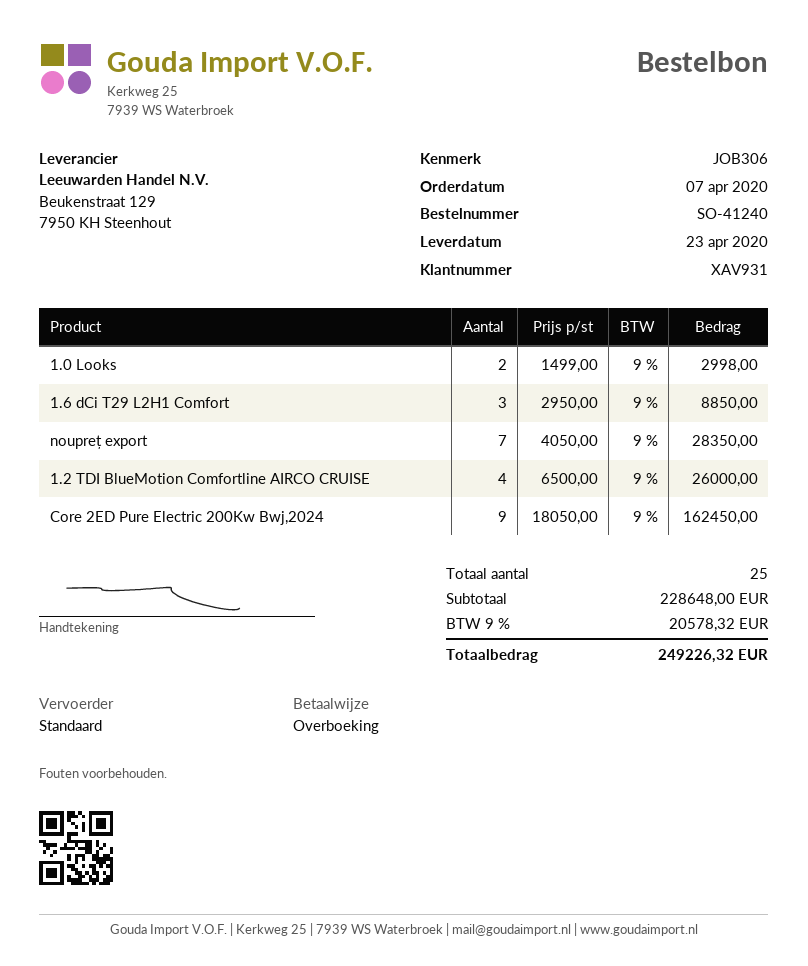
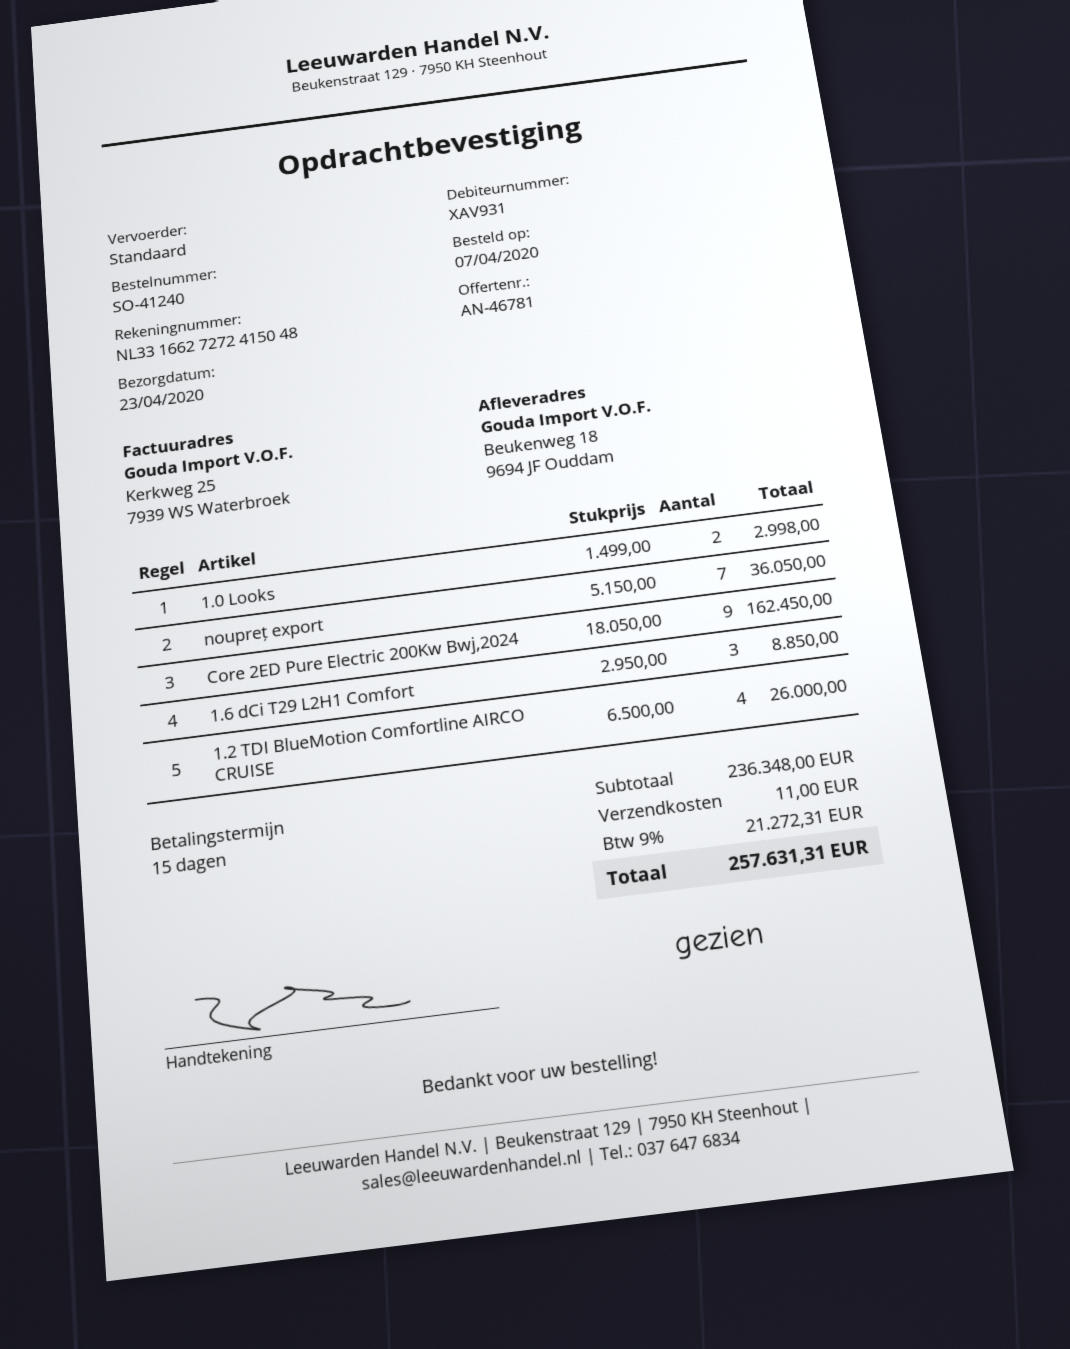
noupreț export: 7 x 4050.00 = 28350.00 -> 7 x 5150.00 = 36050.00
subtotal: 228648.00 -> 236348.00
shipping: none -> 11.00
tax: 9% = 20578.32 -> 9% = 21272.31
total: 249226.32 -> 257631.31

